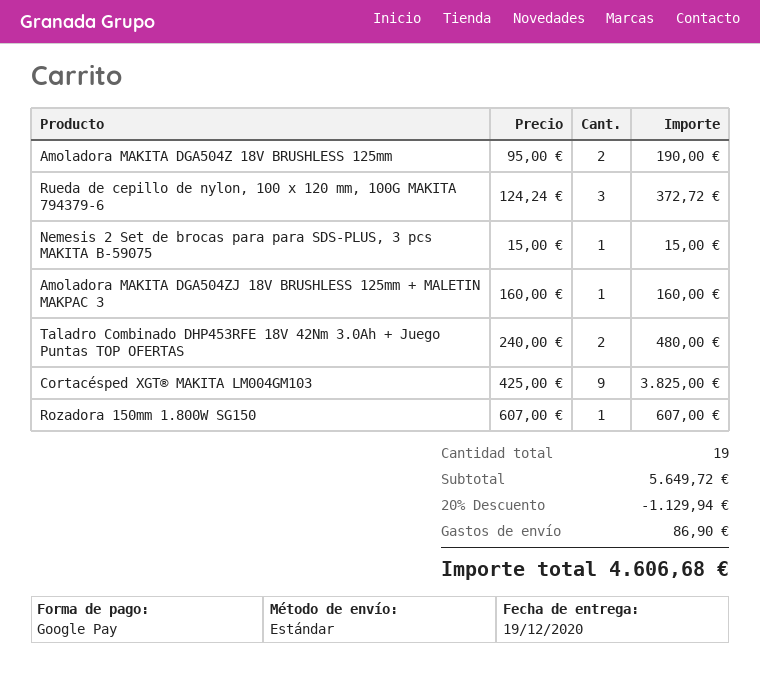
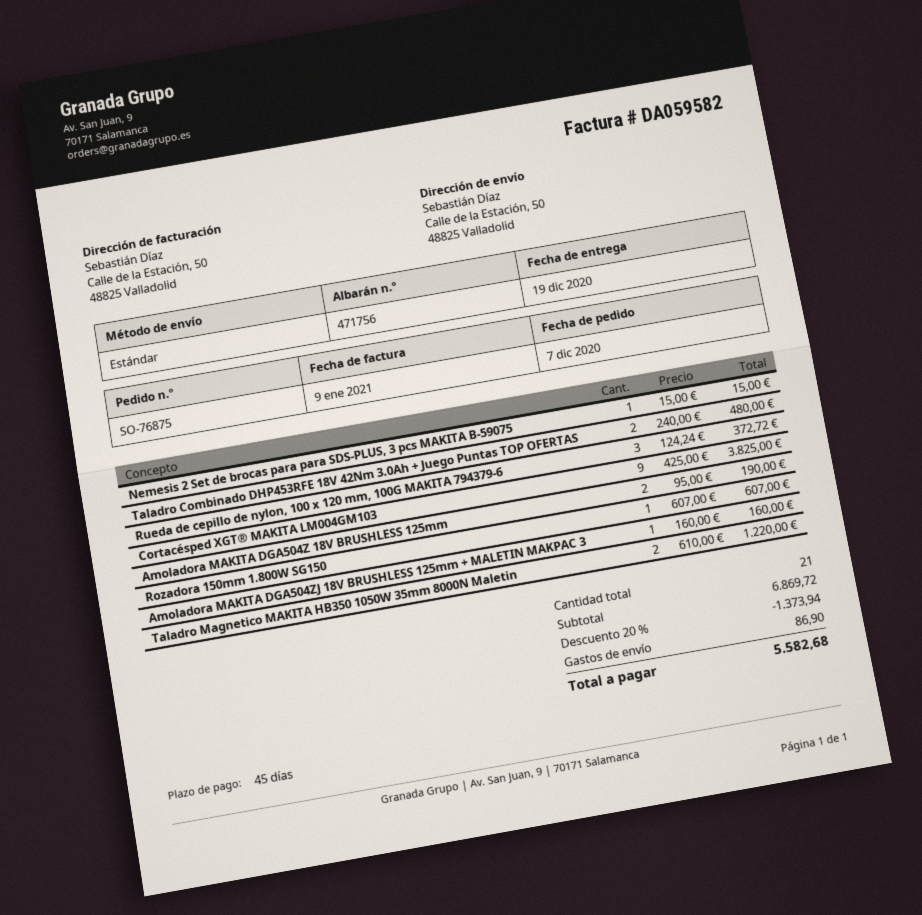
Taladro Magnetico MAKITA HB350 1050W 35mm 8000N Maletin: none -> 2 x 610.00 = 1220.00
total quantity: 19 -> 21
subtotal: 5649.72 -> 6869.72
discount: 20% = 1129.94 -> 20% = 1373.94
total: 4606.68 -> 5582.68

